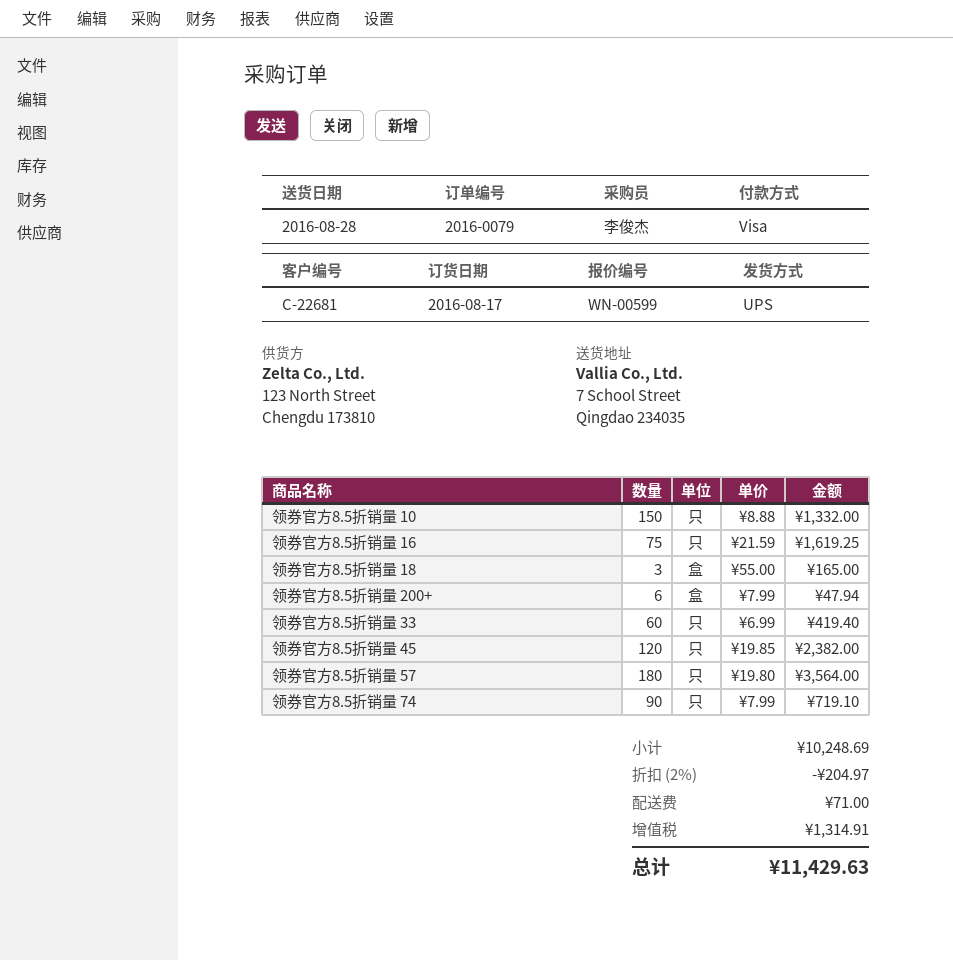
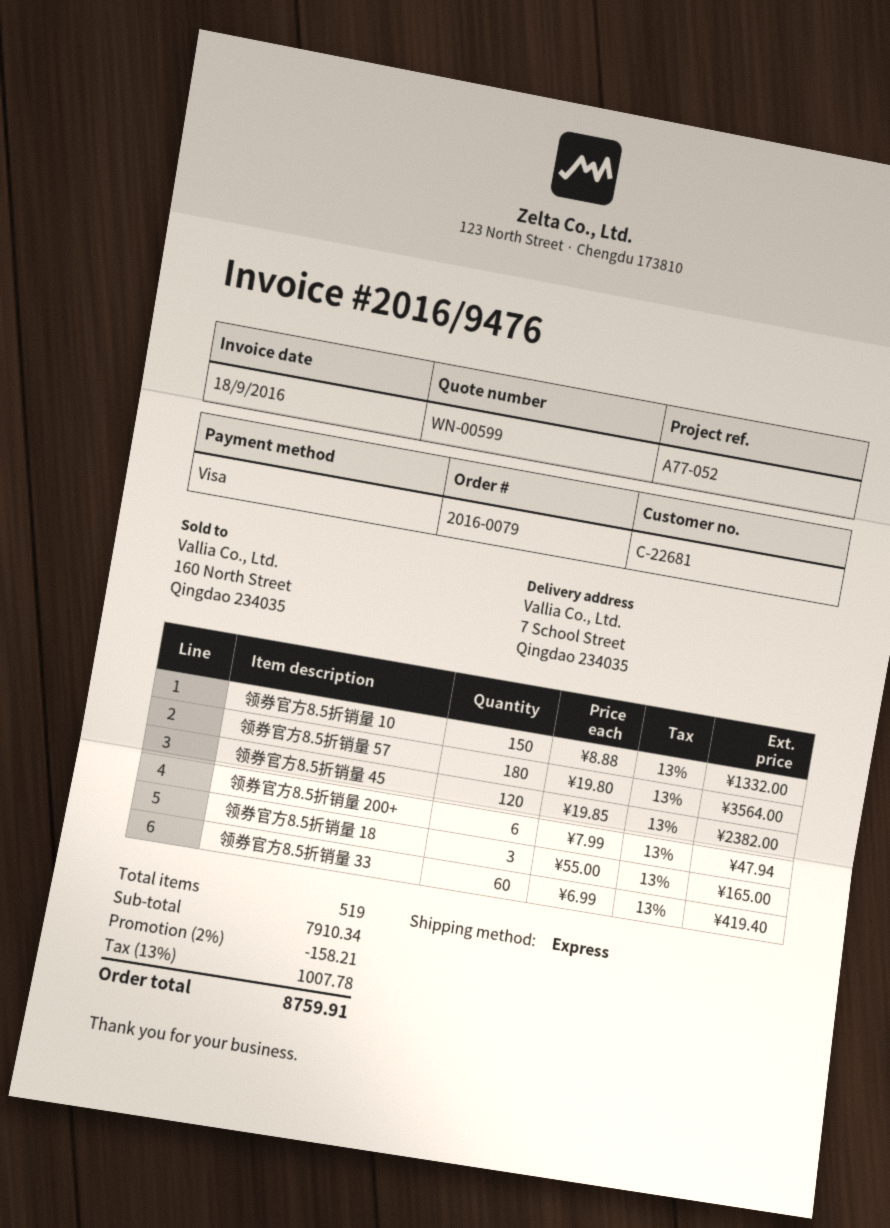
shipping method: UPS -> express
领券官方8.5折销量 16: 75 x 21.59 = 1619.25 -> none
领券官方8.5折销量 74: 90 x 7.99 = 719.10 -> none
subtotal: 10248.69 -> 7910.34
discount: 2% = 204.97 -> 2% = 158.21
shipping: 71.00 -> none
tax: 1314.91 -> 1007.78
total: 11429.63 -> 8759.91

